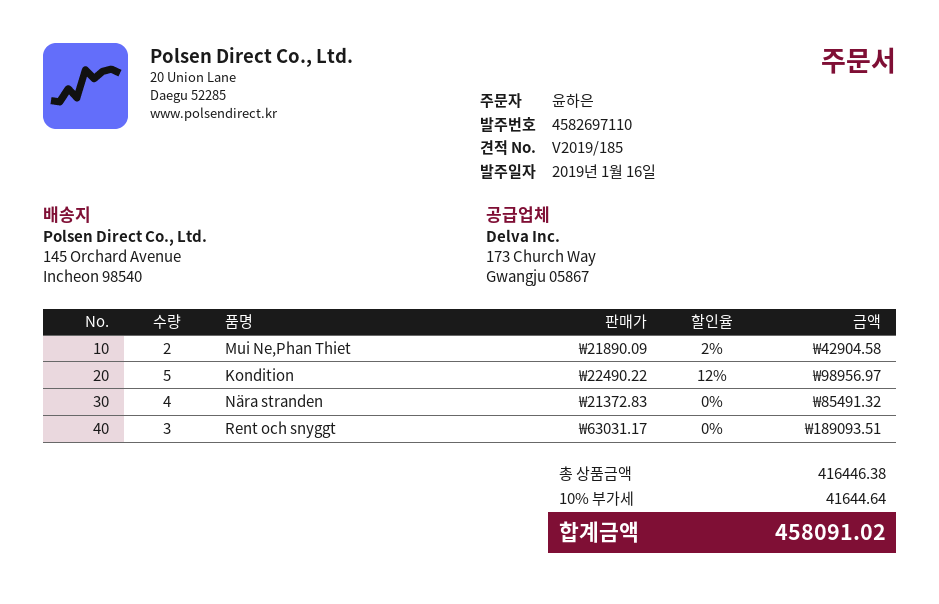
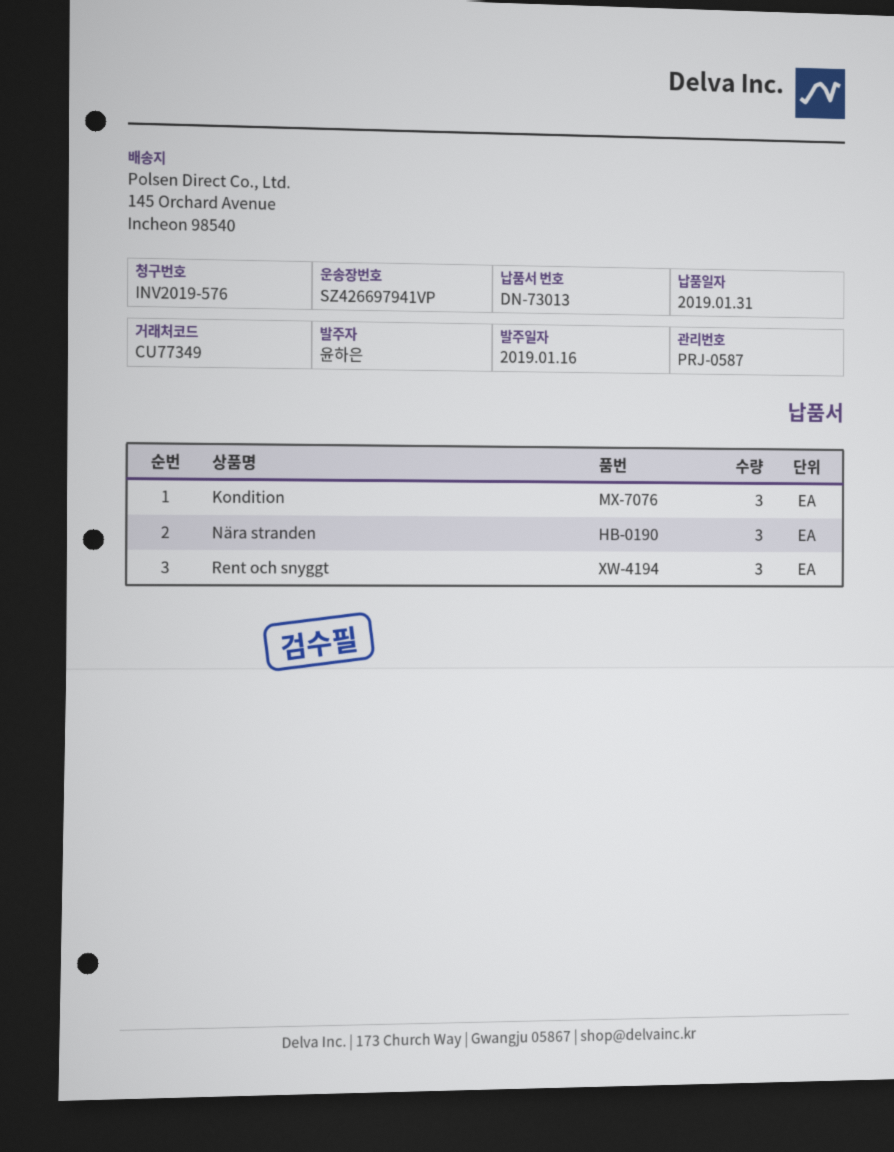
Mui Ne,Phan Thiet: 2 -> none
Kondition: 5 -> 3
Nära stranden: 4 -> 3

